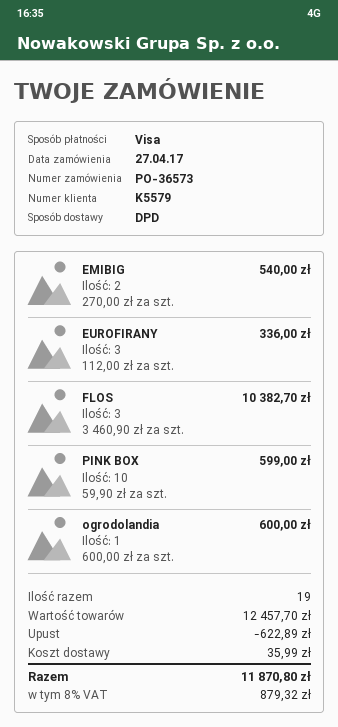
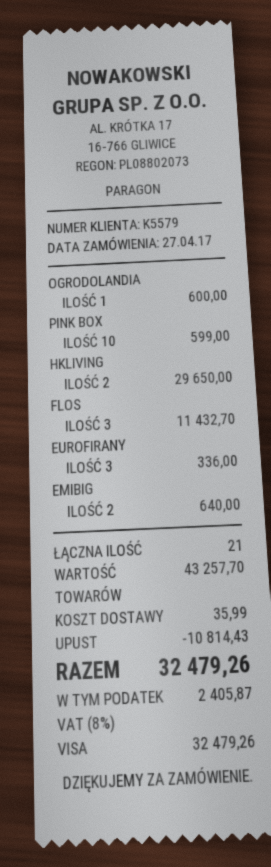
EMIBIG: 2 for 540.00 -> 2 for 640.00
FLOS: 3 for 10382.70 -> 3 for 11432.70
HKLIVING: none -> 2 for 29650.00
total quantity: 19 -> 21
subtotal: 12457.70 -> 43257.70
discount: 622.89 -> 10814.43
tax: 8% = 879.32 -> 8% = 2405.87
total: 11870.80 -> 32479.26

